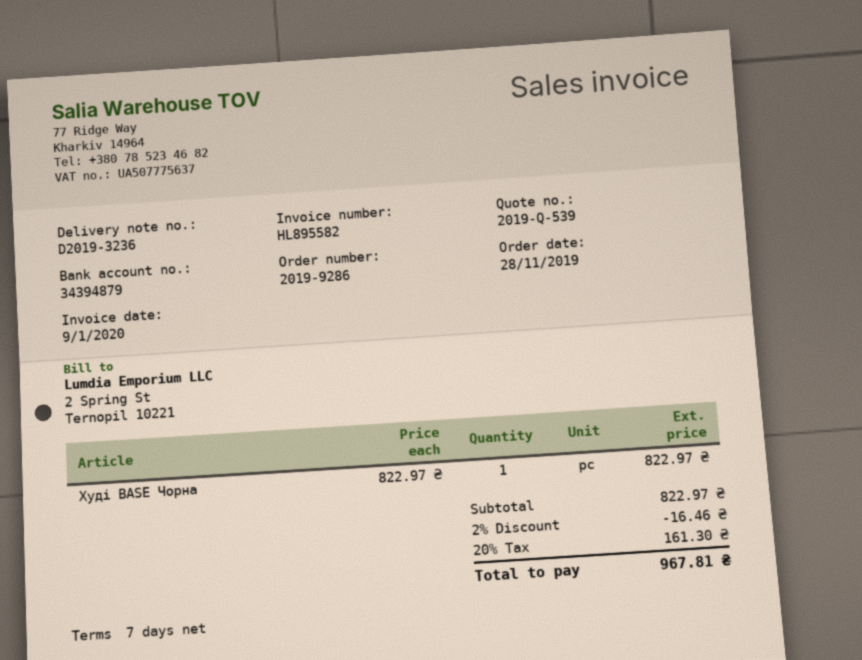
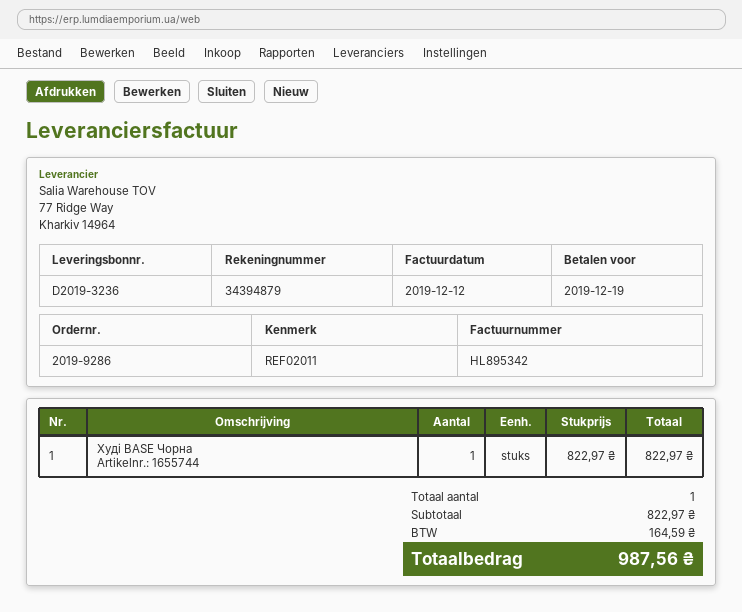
invoice number: HL895582 -> HL895342
invoice date: 2020-01-09 -> 2019-12-12
discount: 2% = 16.46 -> none
tax: 161.30 -> 164.59
total: 967.81 -> 987.56

